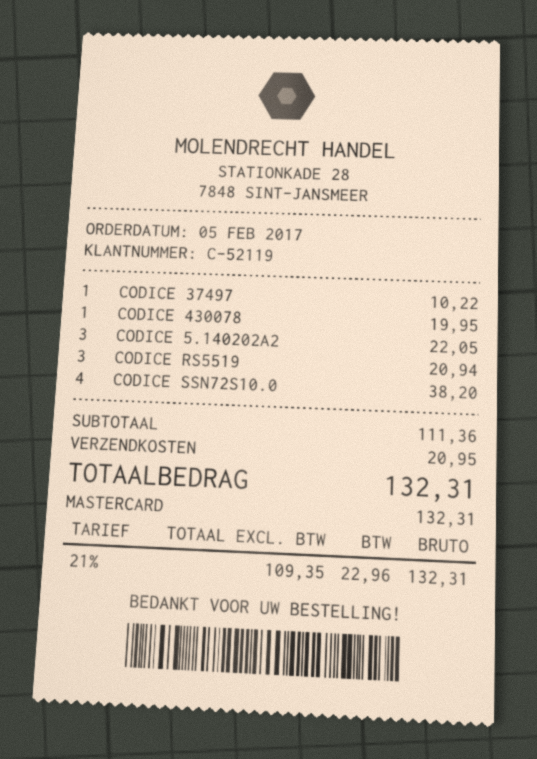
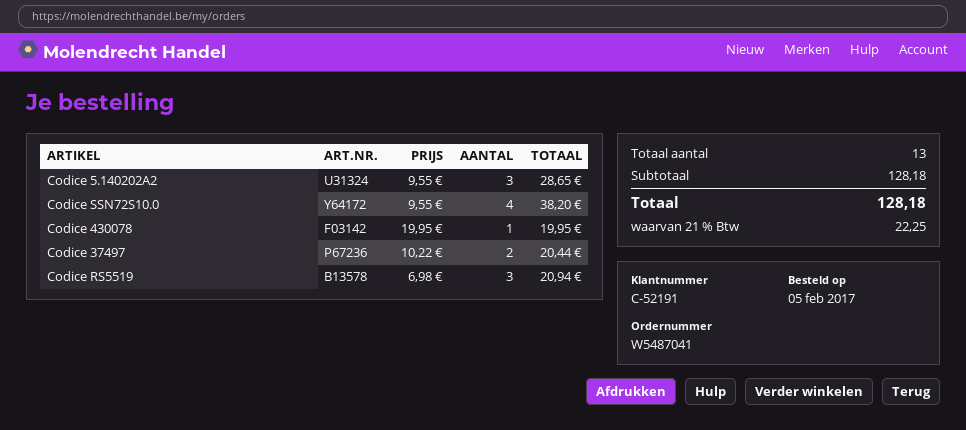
customer number: C-52119 -> C-52191
CODICE 37497: 1 for 10.22 -> 2 for 20.44
CODICE 5.140202A2: 3 for 22.05 -> 3 for 28.65
subtotal: 111.36 -> 128.18
shipping: 20.95 -> none
tax: 21% = 22.96 -> 21% = 22.25
total: 132.31 -> 128.18

